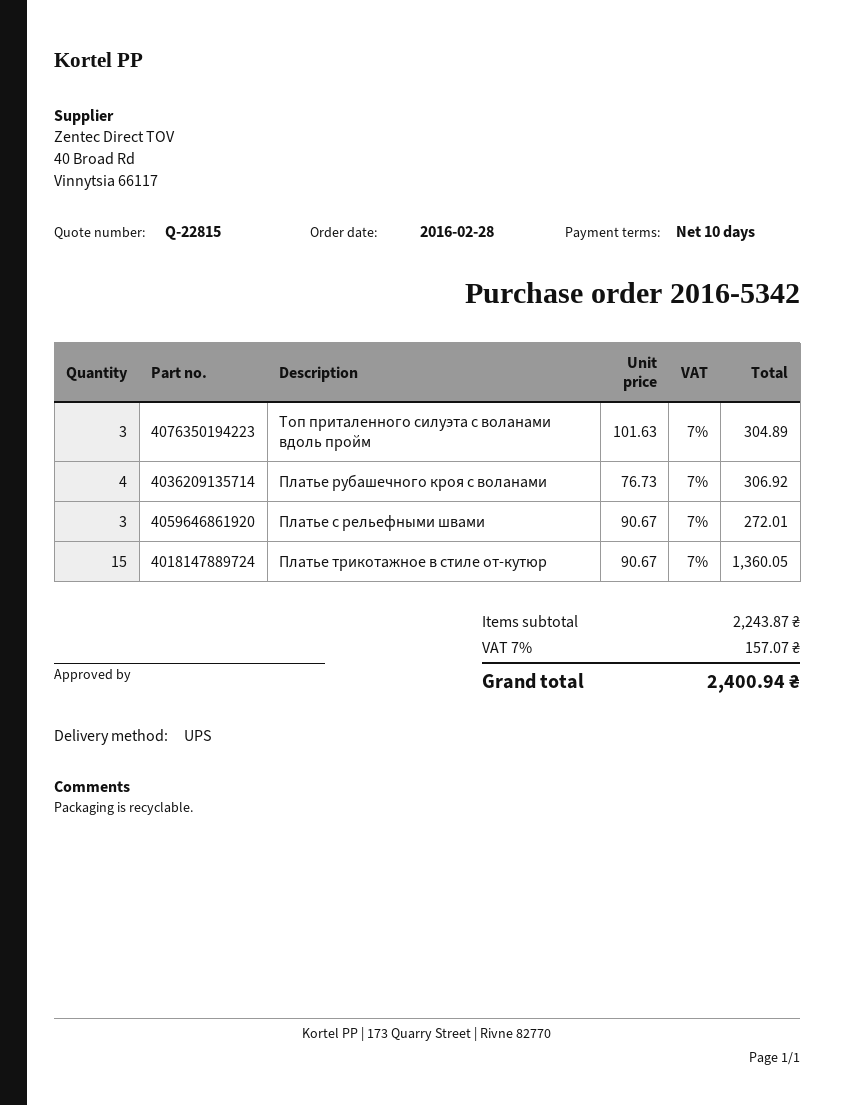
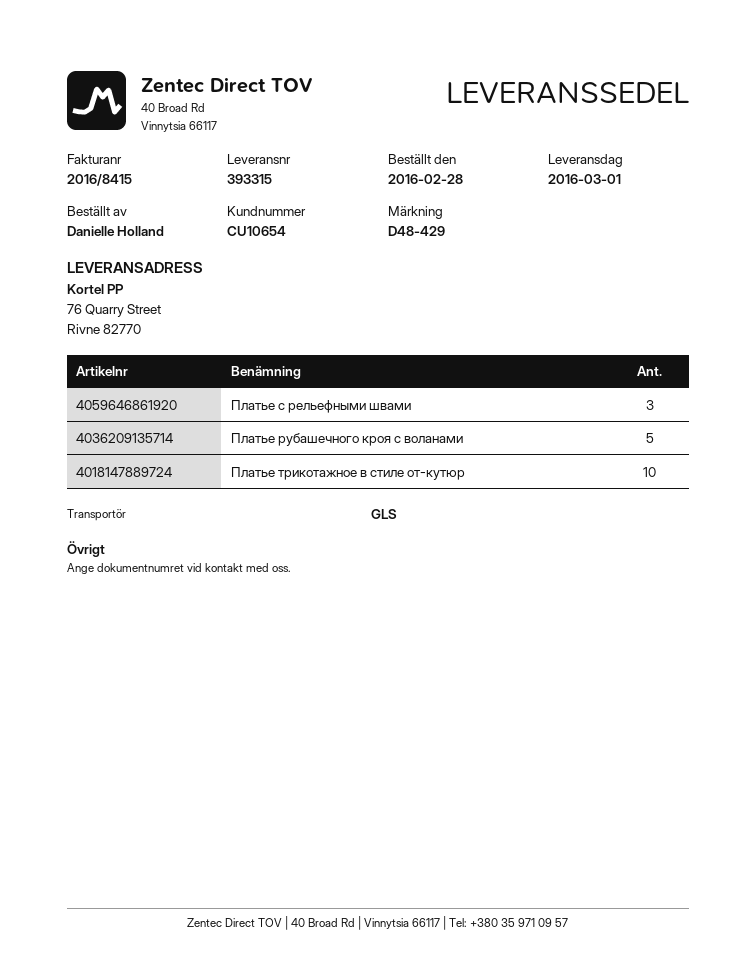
shipping method: UPS -> GLS
Топ приталенного силуэта с воланами вдоль пройм: 3 -> none
Платье рубашечного кроя с воланами: 4 -> 5
Платье трикотажное в стиле от-кутюр: 15 -> 10

